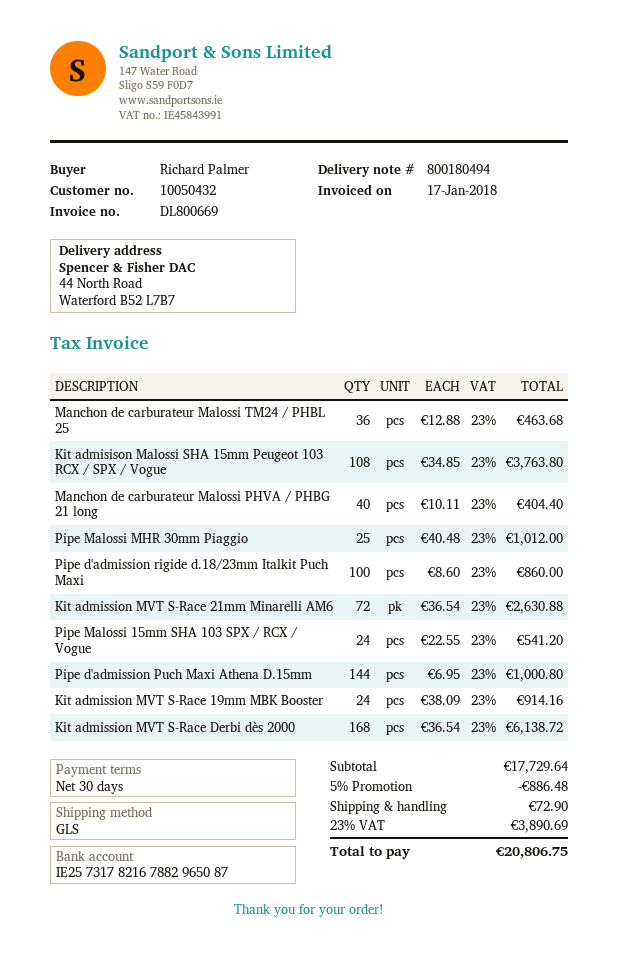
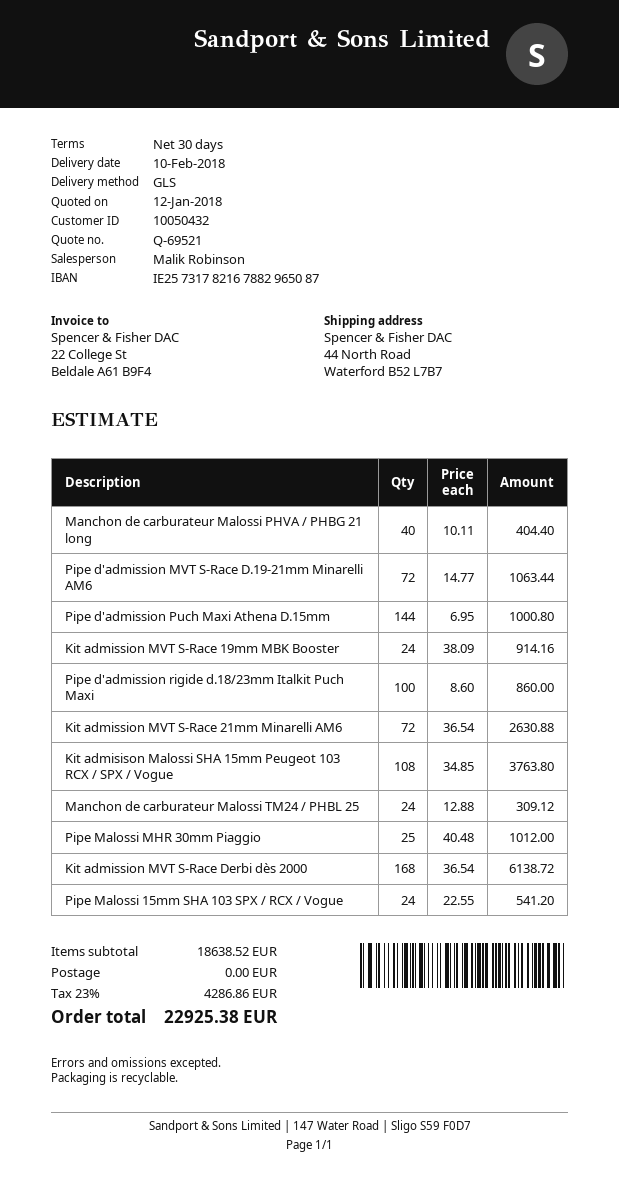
Manchon de carburateur Malossi TM24 / PHBL 25: 36 x 12.88 = 463.68 -> 24 x 12.88 = 309.12
Pipe d'admission MVT S-Race D.19-21mm Minarelli AM6: none -> 72 x 14.77 = 1063.44
subtotal: 17729.64 -> 18638.52
discount: 5% = 886.48 -> none
shipping: 72.90 -> 0.00
tax: 23% = 3890.69 -> 23% = 4286.86
total: 20806.75 -> 22925.38

